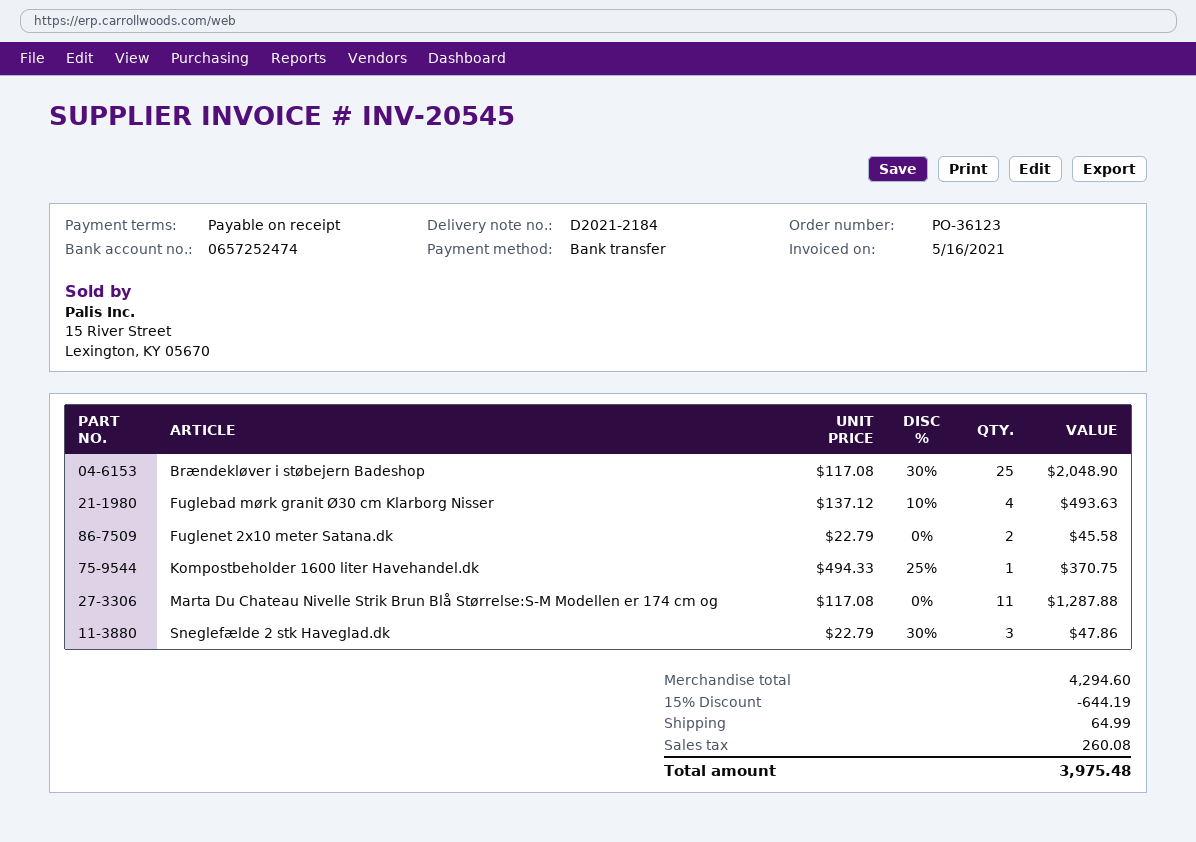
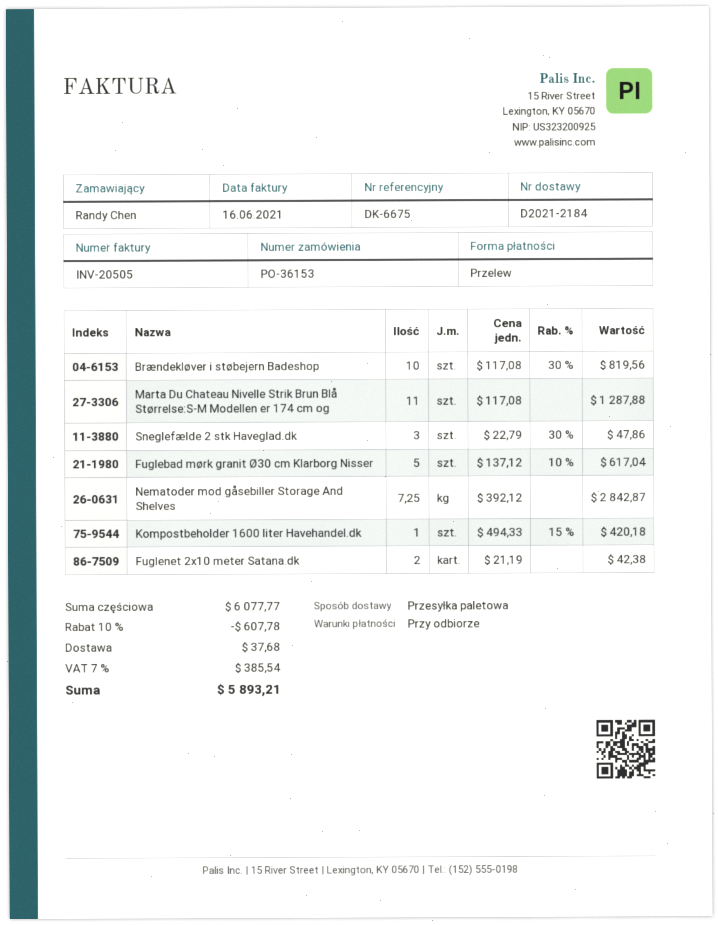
order number: PO-36123 -> PO-36153
invoice number: INV-20545 -> INV-20505
invoice date: 2021-05-16 -> 2021-06-16
Brændekløver i støbejern Badeshop: 25 x 117.08 - 30% = 2048.90 -> 10 x 117.08 - 30% = 819.56
Fuglebad mørk granit Ø30 cm Klarborg Nisser: 4 x 137.12 - 10% = 493.63 -> 5 x 137.12 - 10% = 617.04
Fuglenet 2x10 meter Satana.dk: 2 x 22.79 = 45.58 -> 2 x 21.19 = 42.38
Kompostbeholder 1600 liter Havehandel.dk: 1 x 494.33 - 25% = 370.75 -> 1 x 494.33 - 15% = 420.18
Nematoder mod gåsebiller Storage And Shelves: none -> 7.25 x 392.12 = 2842.87
subtotal: 4294.60 -> 6077.77
discount: 15% = 644.19 -> 10% = 607.78
shipping: 64.99 -> 37.68
tax: 260.08 -> 385.54
total: 3975.48 -> 5893.21

